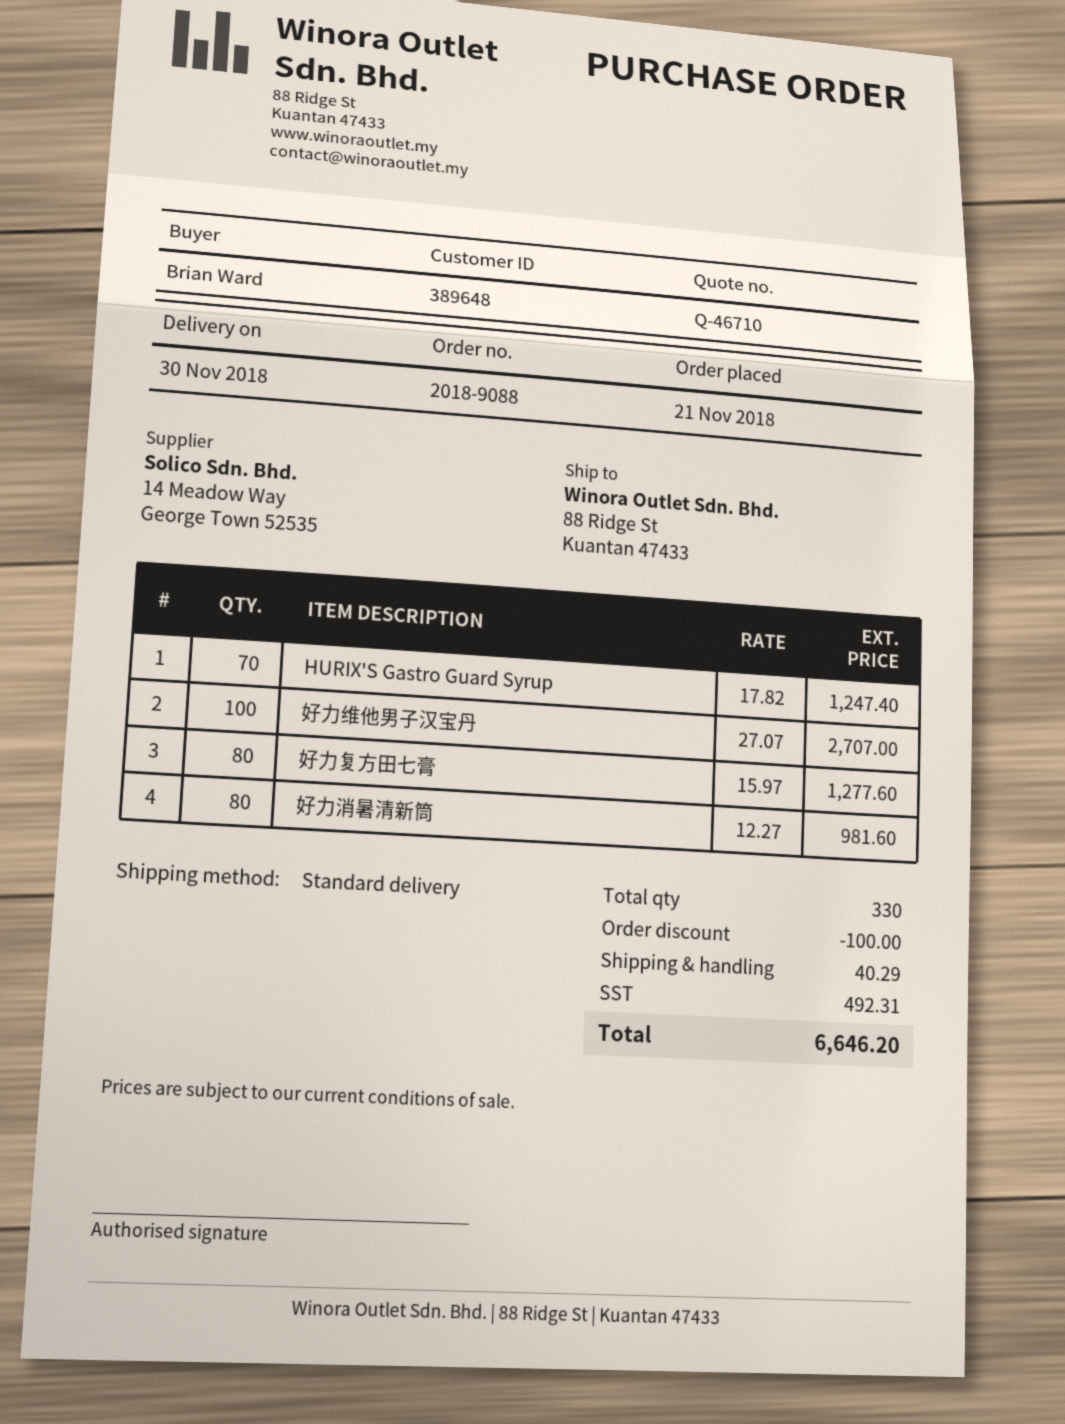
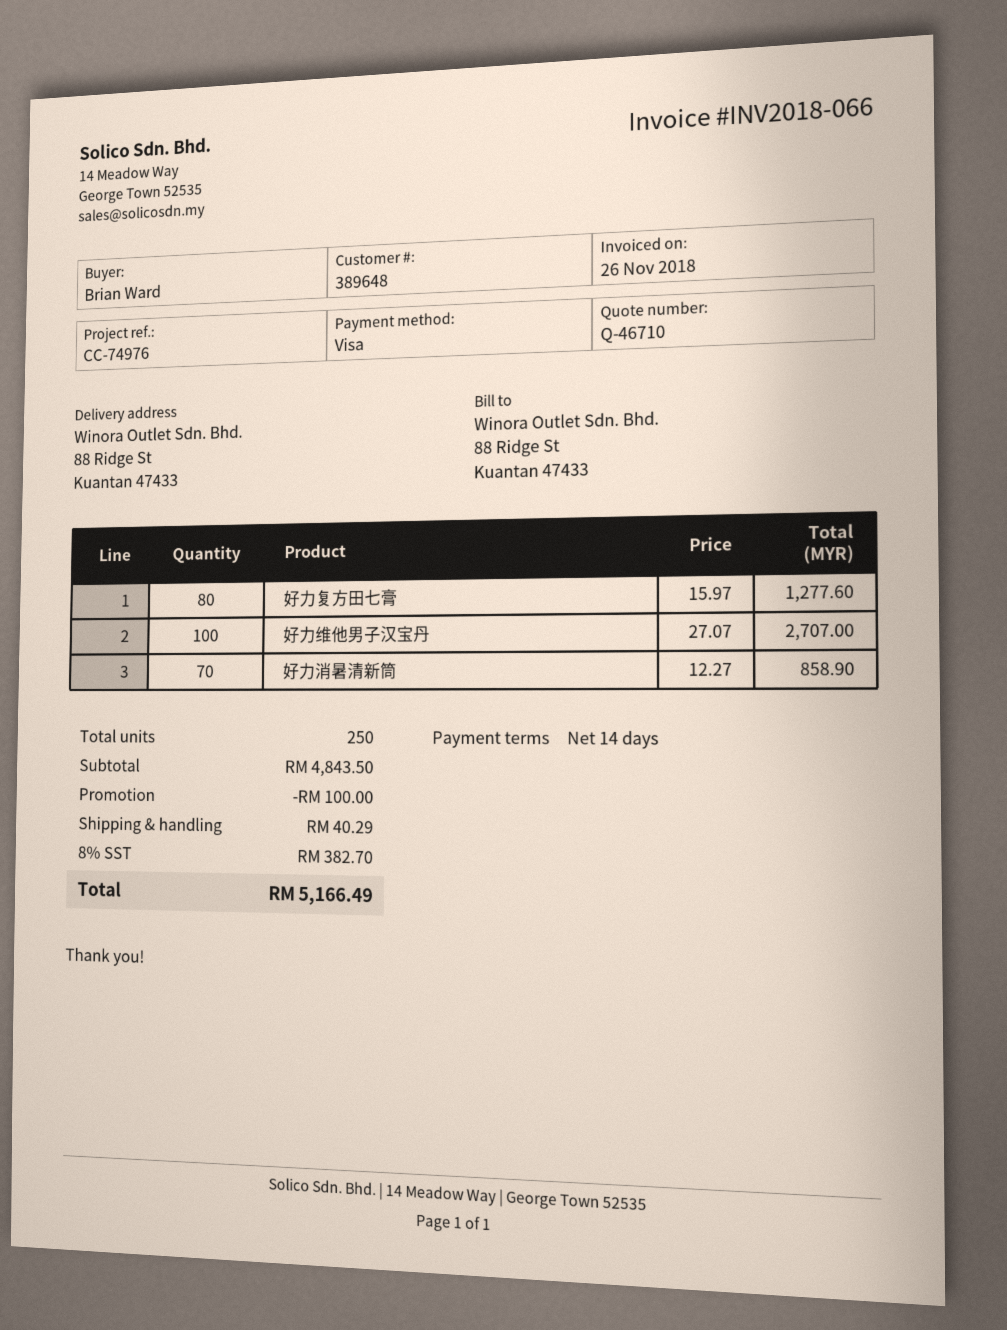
HURIX'S Gastro Guard Syrup: 70 x 17.82 = 1247.40 -> none
好力消暑清新筒: 80 x 12.27 = 981.60 -> 70 x 12.27 = 858.90
total quantity: 330 -> 250
tax: 492.31 -> 382.70
total: 6646.20 -> 5166.49

